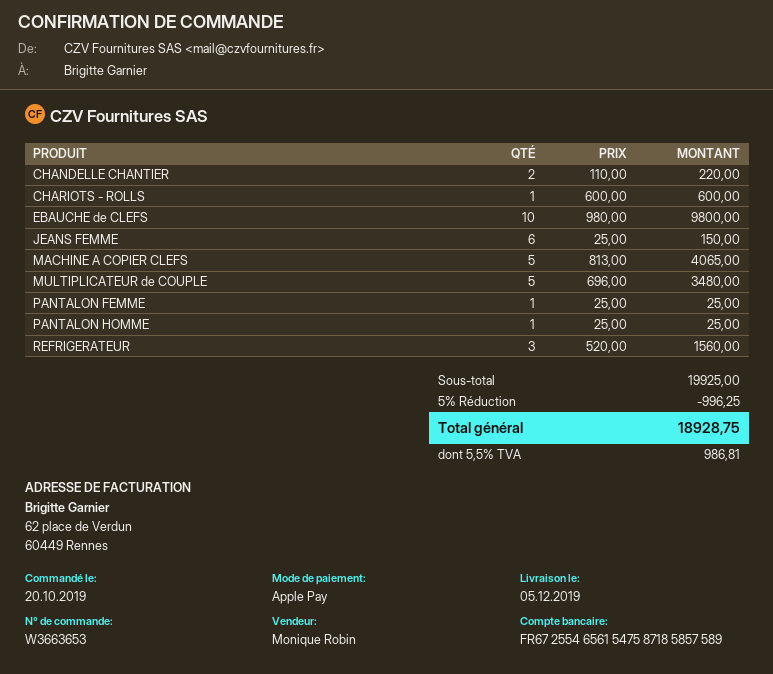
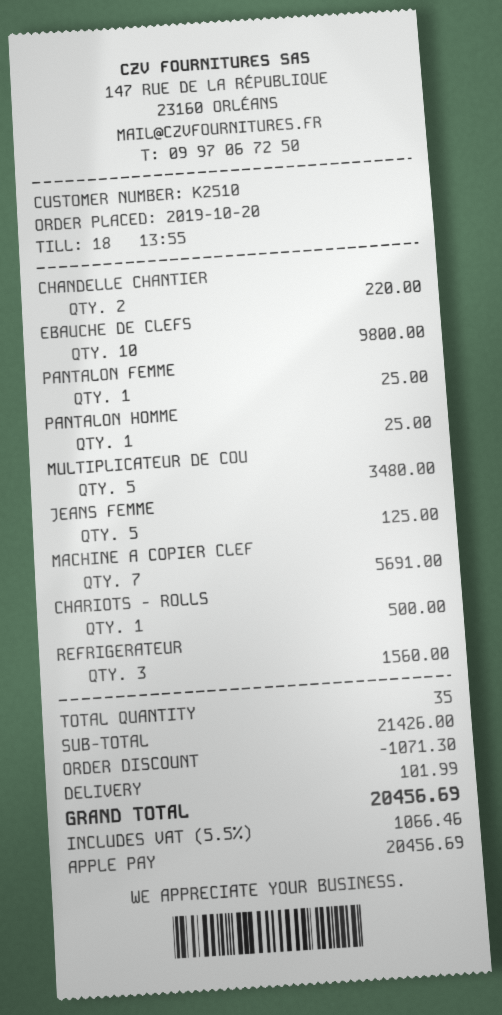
CHARIOTS - ROLLS: 1 for 600.00 -> 1 for 500.00
JEANS FEMME: 6 for 150.00 -> 5 for 125.00
MACHINE A COPIER CLEFS: 5 for 4065.00 -> 7 for 5691.00
subtotal: 19925.00 -> 21426.00
discount: 996.25 -> 1071.30
shipping: none -> 101.99
tax: 5.5% = 986.81 -> 5.5% = 1066.46
total: 18928.75 -> 20456.69

